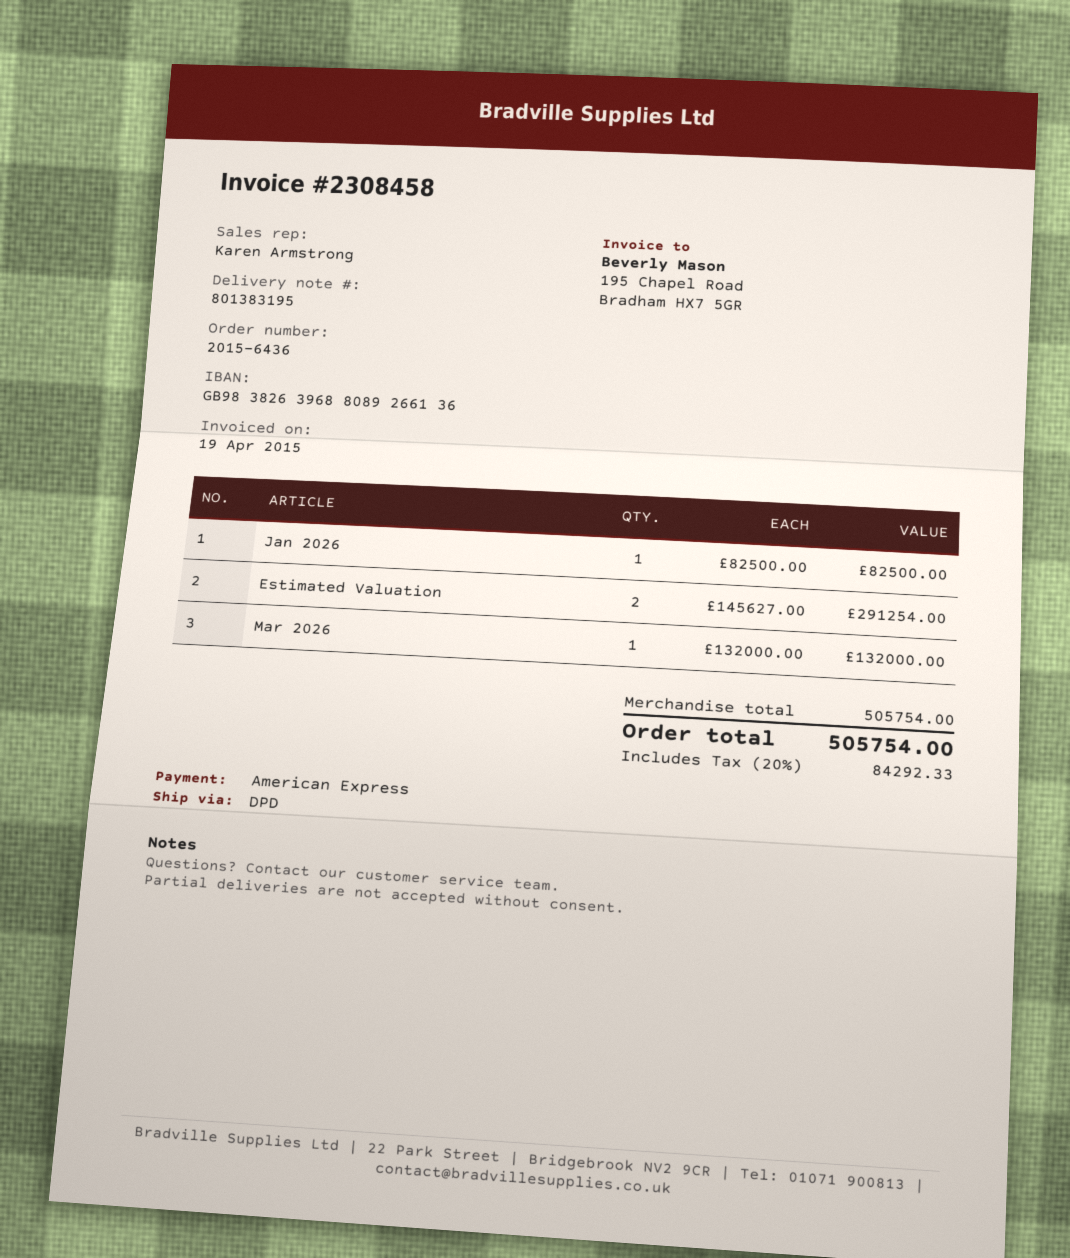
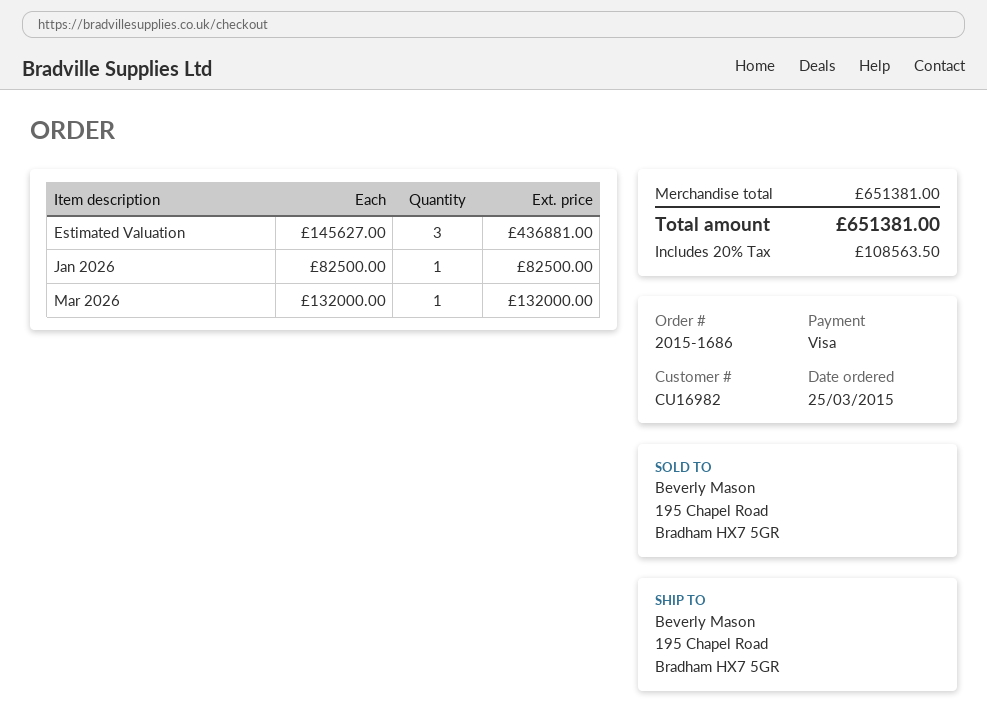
order number: 2015-6436 -> 2015-1686
payment method: American Express -> Visa
Estimated Valuation: 2 x 145627.00 = 291254.00 -> 3 x 145627.00 = 436881.00
subtotal: 505754.00 -> 651381.00
tax: 20% = 84292.33 -> 20% = 108563.50
total: 505754.00 -> 651381.00

